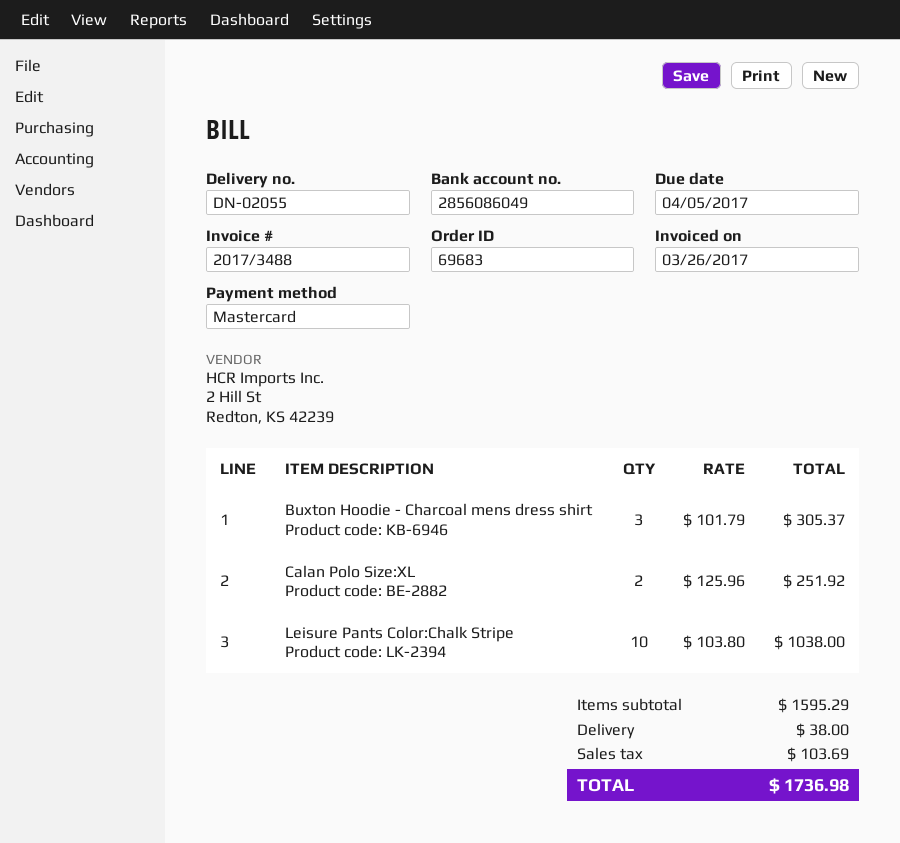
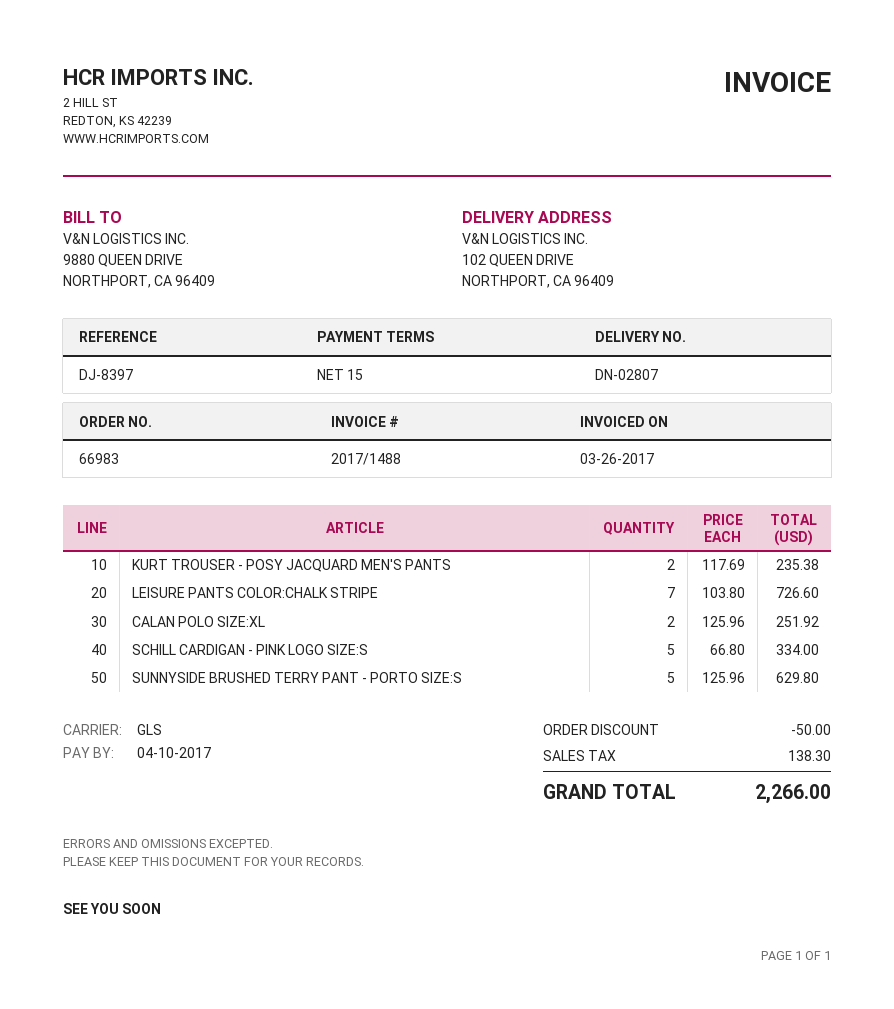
order number: 69683 -> 66983
delivery note number: DN-02055 -> DN-02807
invoice number: 2017/3488 -> 2017/1488
due date: 2017-04-05 -> 2017-04-10
Buxton Hoodie - Charcoal mens dress shirt: 3 x 101.79 = 305.37 -> none
Leisure Pants Color:Chalk Stripe: 10 x 103.80 = 1038.00 -> 7 x 103.80 = 726.60
KURT TROUSER - POSY JACQUARD MEN'S PANTS: none -> 2 x 117.69 = 235.38
SCHILL CARDIGAN - PINK LOGO SIZE:S: none -> 5 x 66.80 = 334.00
SUNNYSIDE BRUSHED TERRY PANT - PORTO SIZE:S: none -> 5 x 125.96 = 629.80
discount: none -> 50.00
shipping: 38.00 -> none
tax: 103.69 -> 138.30
total: 1736.98 -> 2266.00

